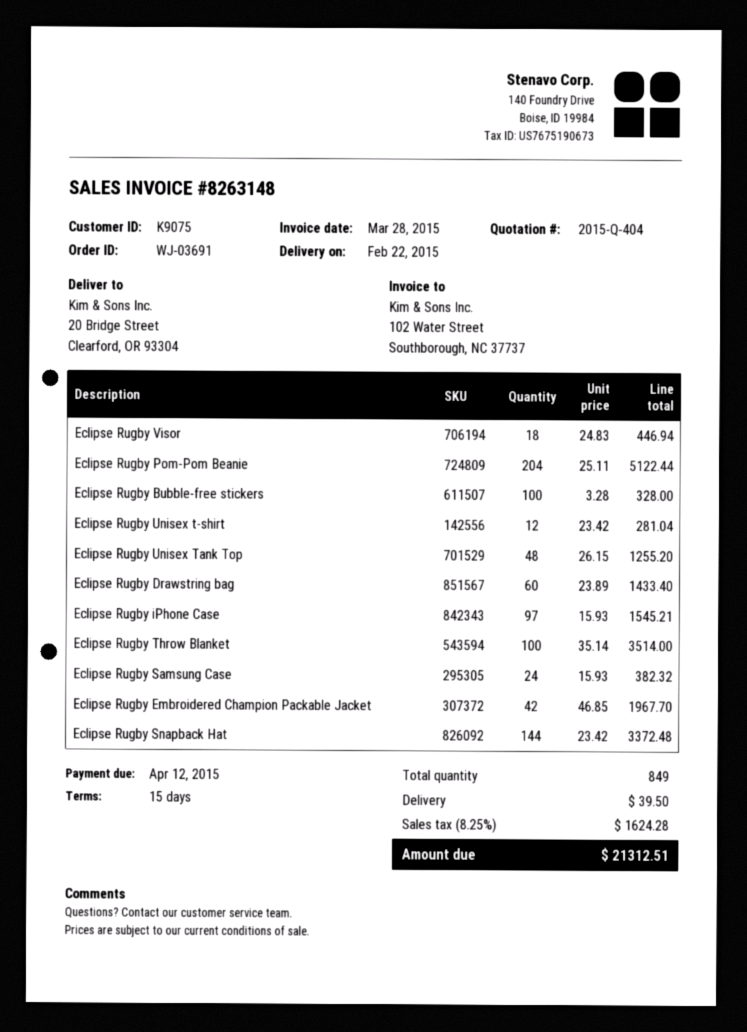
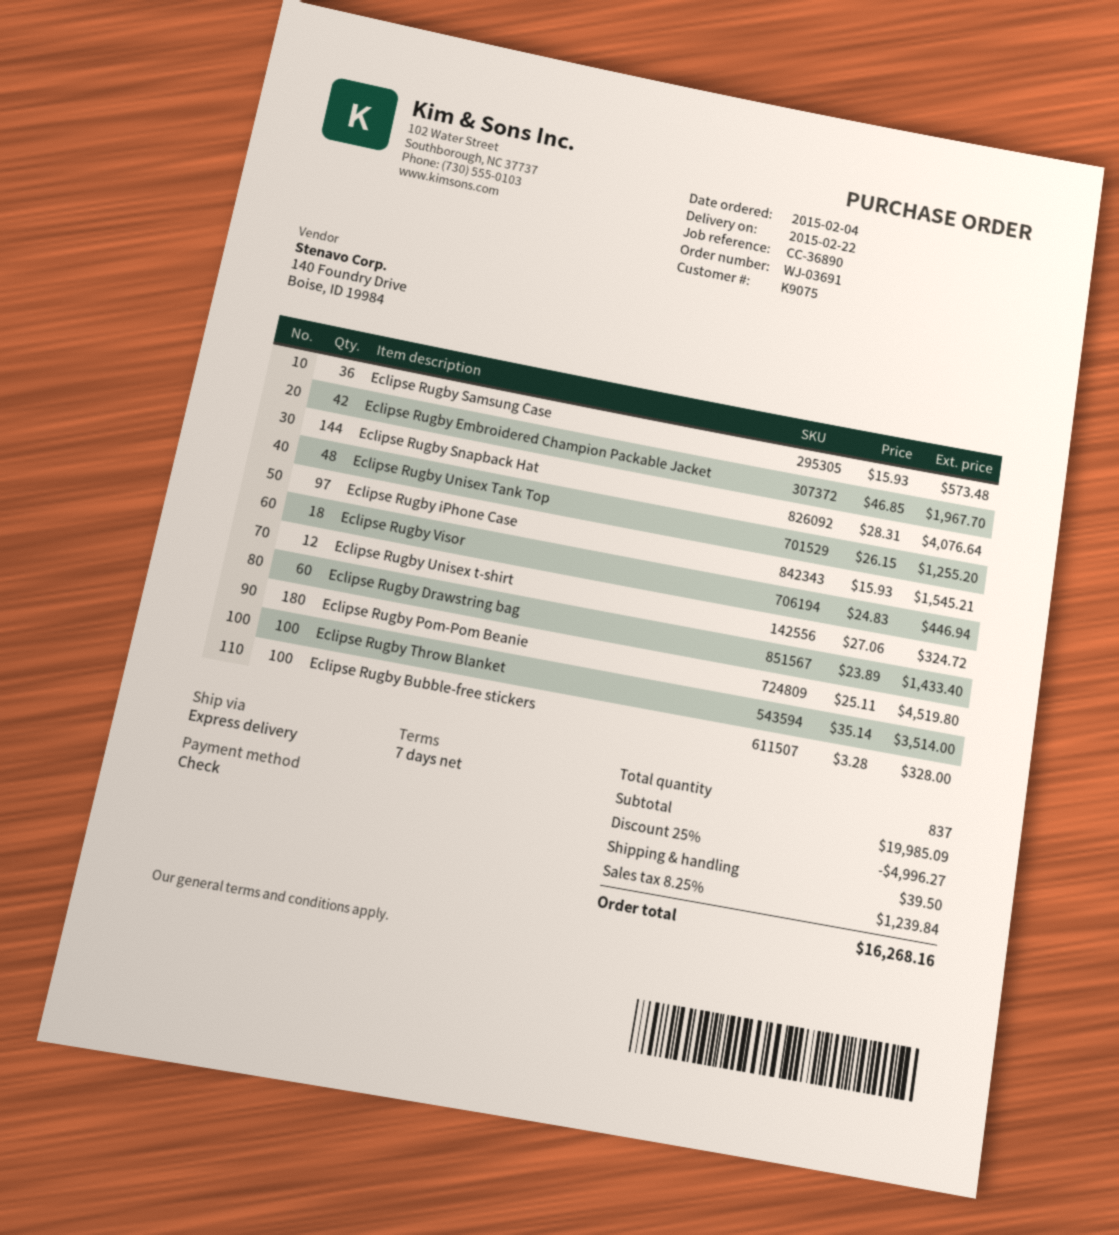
payment terms: 15 days -> 7 days
Eclipse Rugby Pom-Pom Beanie: 204 x 25.11 = 5122.44 -> 180 x 25.11 = 4519.80
Eclipse Rugby Unisex t-shirt: 12 x 23.42 = 281.04 -> 12 x 27.06 = 324.72
Eclipse Rugby Samsung Case: 24 x 15.93 = 382.32 -> 36 x 15.93 = 573.48
Eclipse Rugby Snapback Hat: 144 x 23.42 = 3372.48 -> 144 x 28.31 = 4076.64
total quantity: 849 -> 837
discount: none -> 25% = 4996.27
tax: 8.25% = 1624.28 -> 8.25% = 1239.84
total: 21312.51 -> 16268.16

